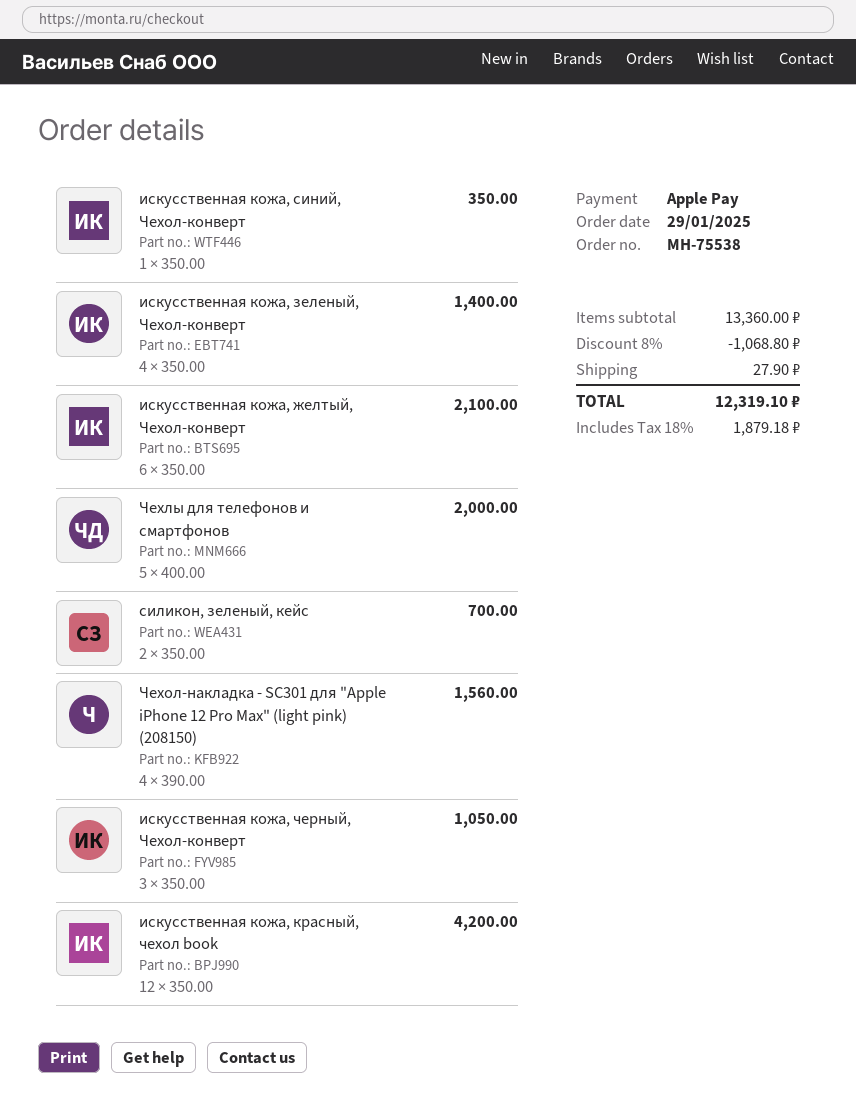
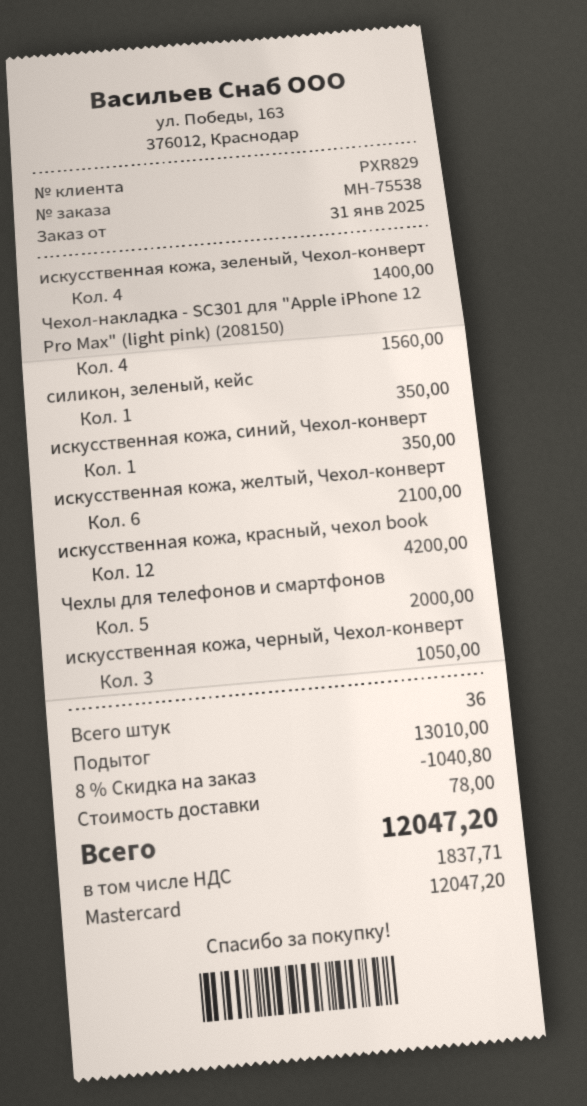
order date: 2025-01-29 -> 2025-01-31
payment method: Apple Pay -> Mastercard
силикон, зеленый, кейс: 2 for 700.00 -> 1 for 350.00
subtotal: 13360.00 -> 13010.00
discount: 8% = 1068.80 -> 8% = 1040.80
shipping: 27.90 -> 78.00
tax: 1879.18 -> 1837.71
total: 12319.10 -> 12047.20

